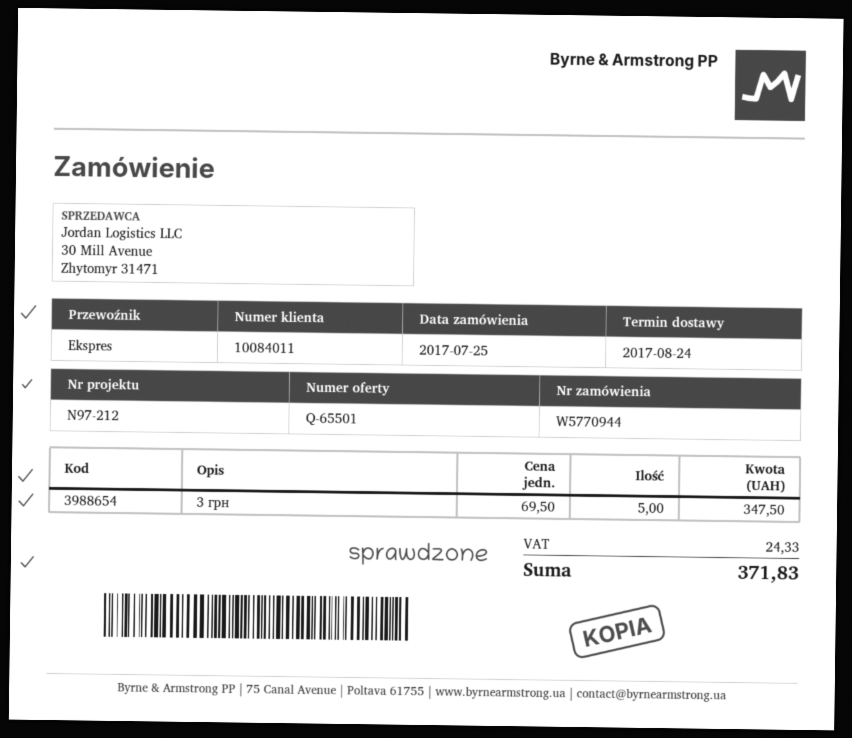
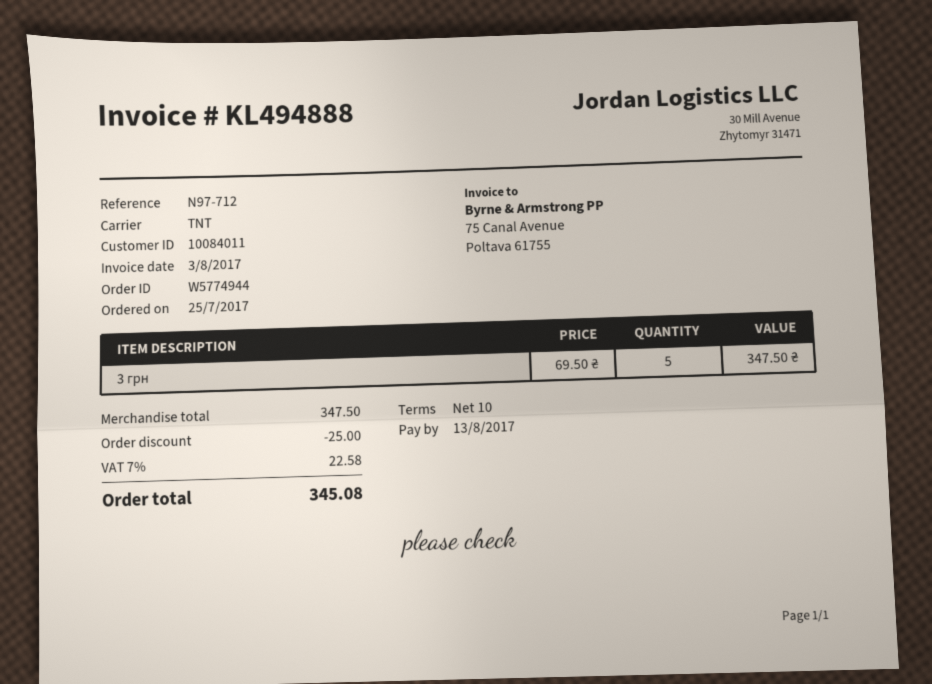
order number: W5770944 -> W5774944
reference: N97-212 -> N97-712
shipping method: express -> TNT
discount: none -> 25.00
tax: 24.33 -> 22.58
total: 371.83 -> 345.08

